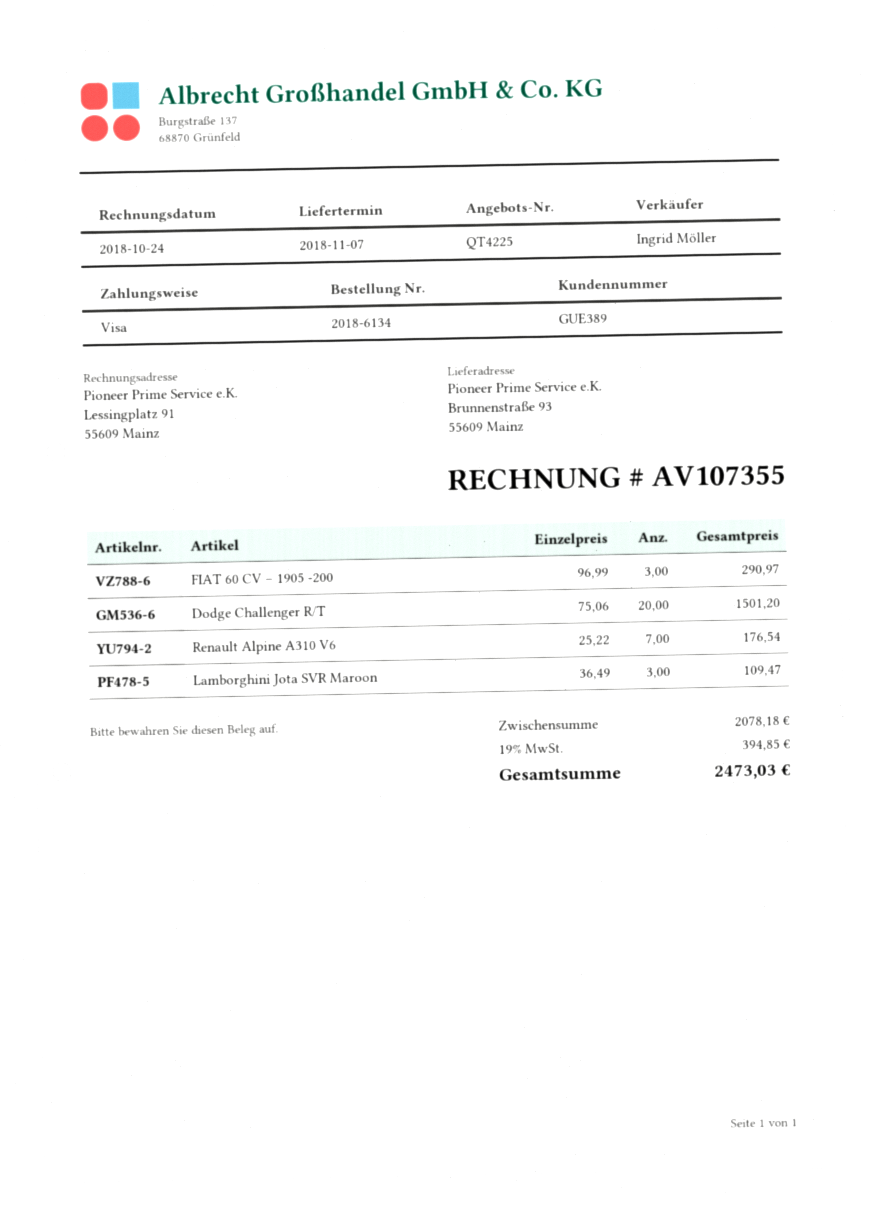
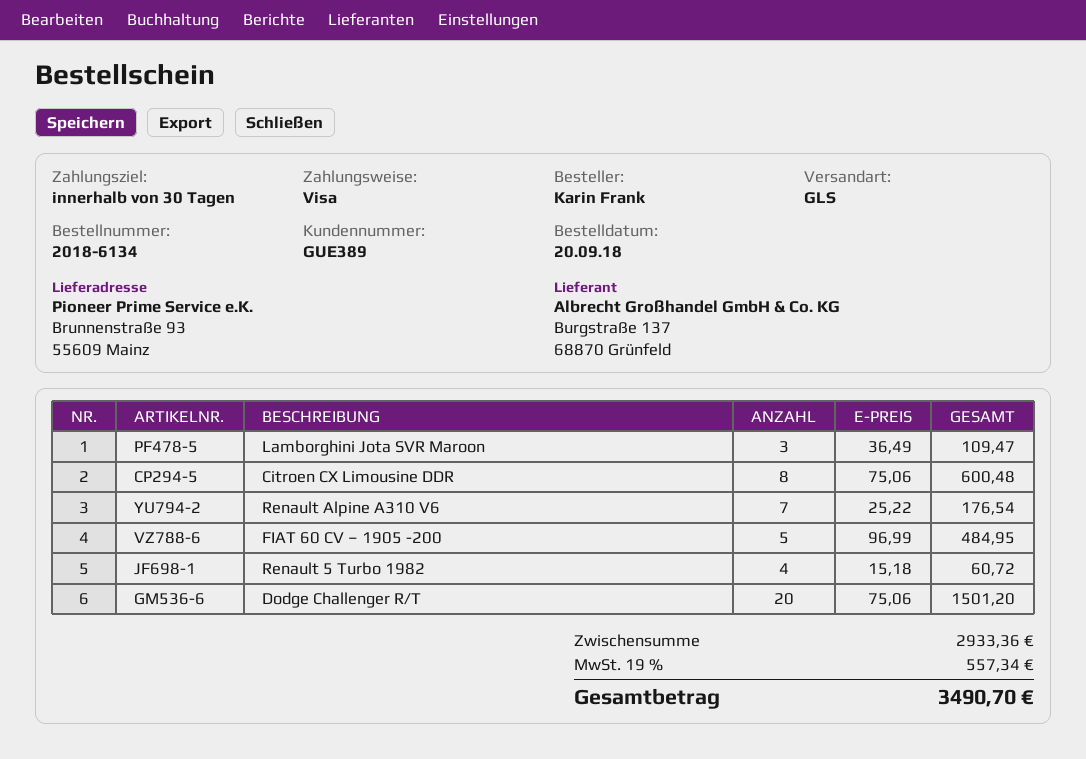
FIAT 60 CV – 1905 -200: 3 x 96.99 = 290.97 -> 5 x 96.99 = 484.95
Citroen CX Limousine DDR: none -> 8 x 75.06 = 600.48
Renault 5 Turbo 1982: none -> 4 x 15.18 = 60.72
subtotal: 2078.18 -> 2933.36
tax: 19% = 394.85 -> 19% = 557.34
total: 2473.03 -> 3490.70

